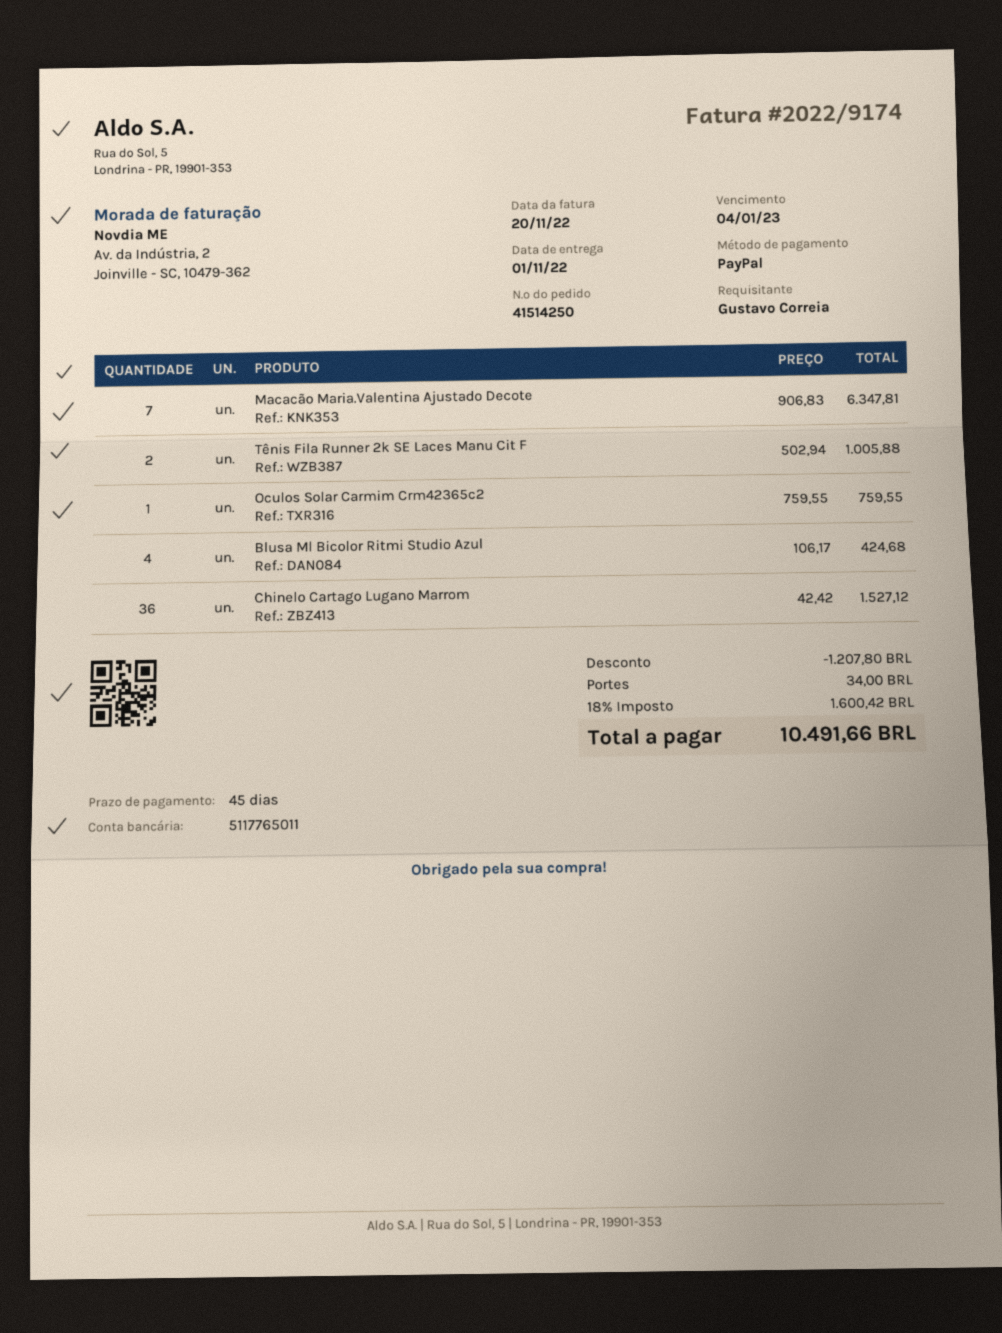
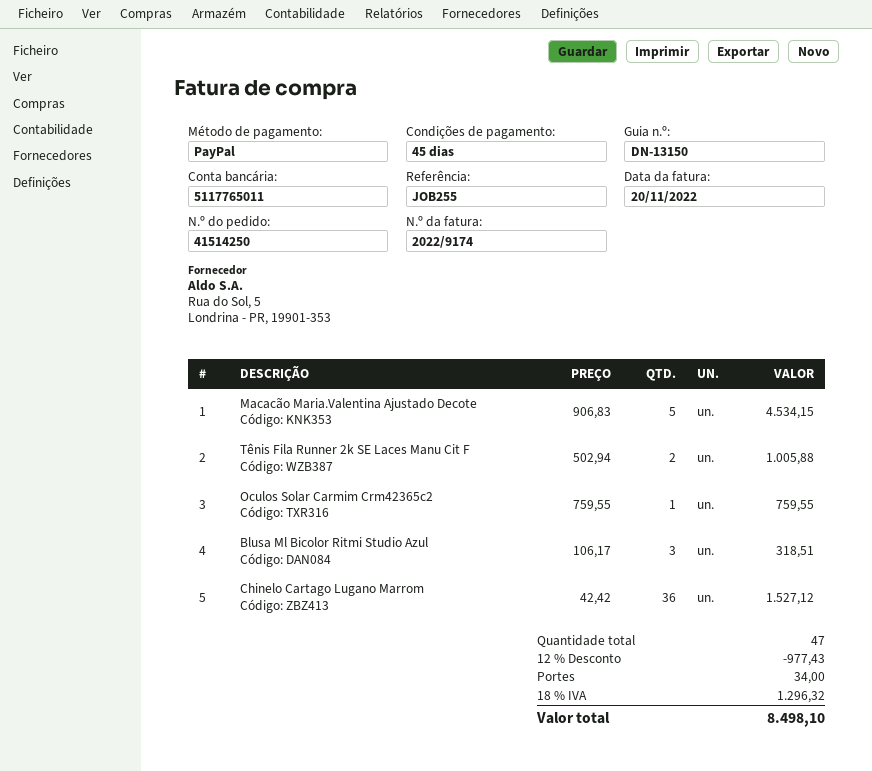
Macacão Maria.Valentina Ajustado Decote: 7 x 906.83 = 6347.81 -> 5 x 906.83 = 4534.15
Blusa Ml Bicolor Ritmi Studio Azul: 4 x 106.17 = 424.68 -> 3 x 106.17 = 318.51
discount: 1207.80 -> 977.43
tax: 18% = 1600.42 -> 18% = 1296.32
total: 10491.66 -> 8498.10

